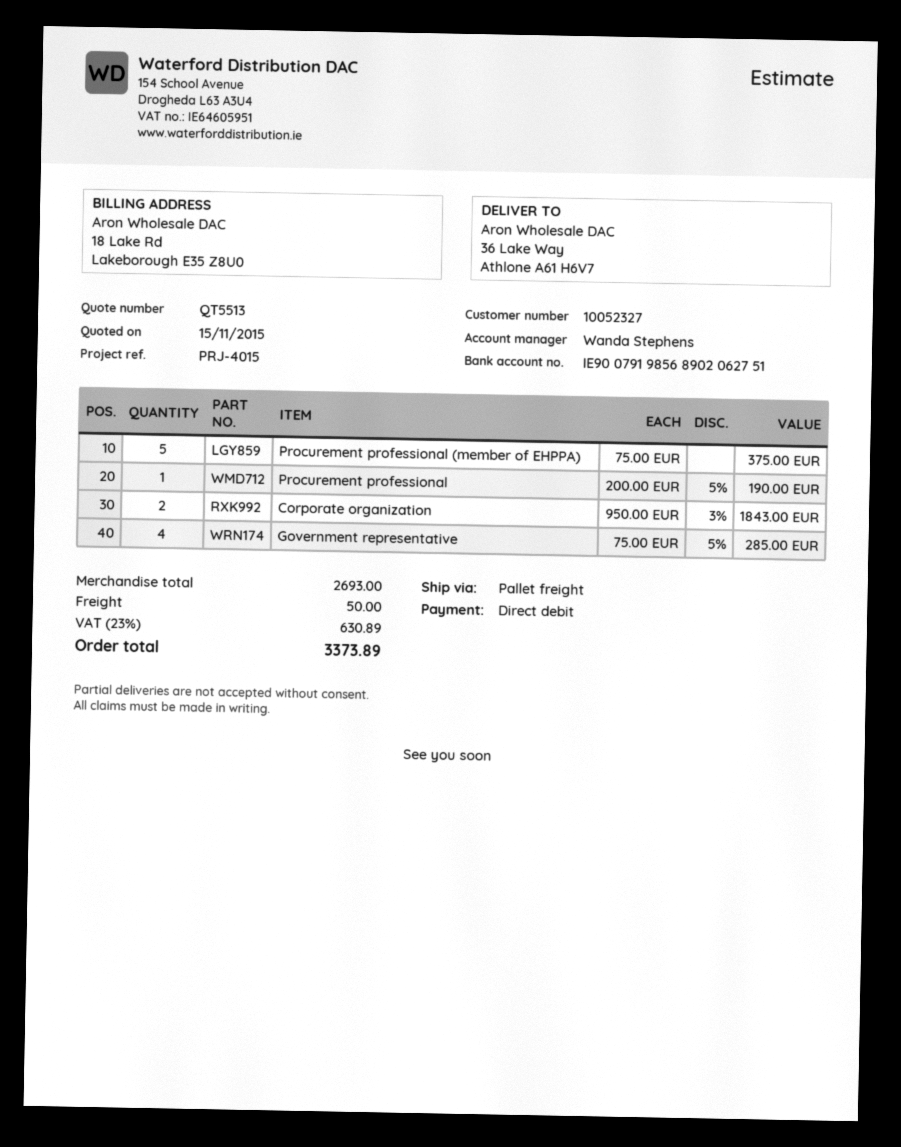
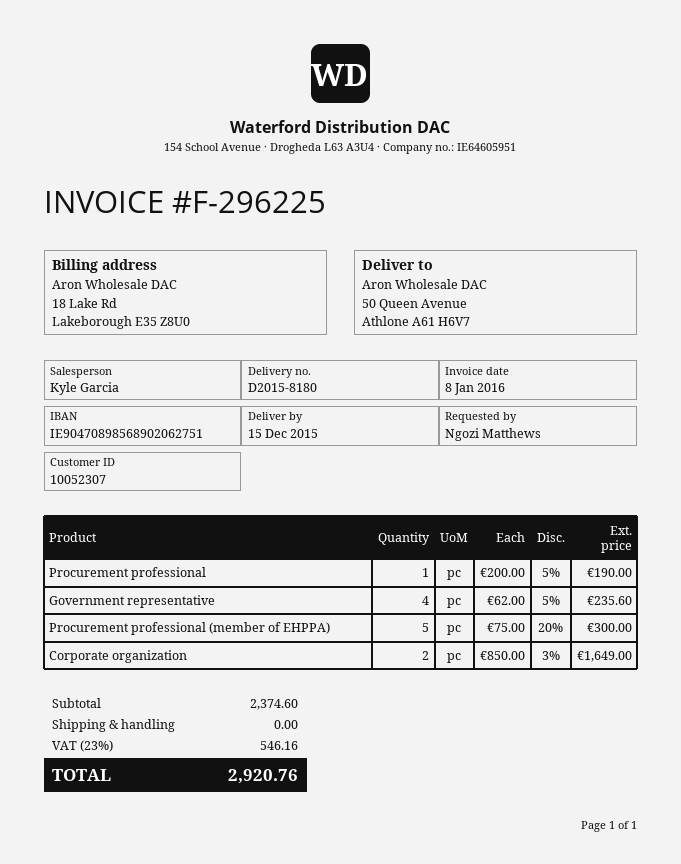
customer number: 10052327 -> 10052307
sales rep: Wanda Stephens -> Kyle Garcia
bank account: IE90079198568902062751 -> IE90470898568902062751
ship to: 36 Lake Way, Athlone A61 H6V7 -> 50 Queen Avenue, Athlone A61 H6V7
Procurement professional (member of EHPPA): 5 x 75.00 = 375.00 -> 5 x 75.00 - 20% = 300.00
Corporate organization: 2 x 950.00 - 3% = 1843.00 -> 2 x 850.00 - 3% = 1649.00
Government representative: 4 x 75.00 - 5% = 285.00 -> 4 x 62.00 - 5% = 235.60
subtotal: 2693.00 -> 2374.60
shipping: 50.00 -> 0.00
tax: 23% = 630.89 -> 23% = 546.16
total: 3373.89 -> 2920.76

